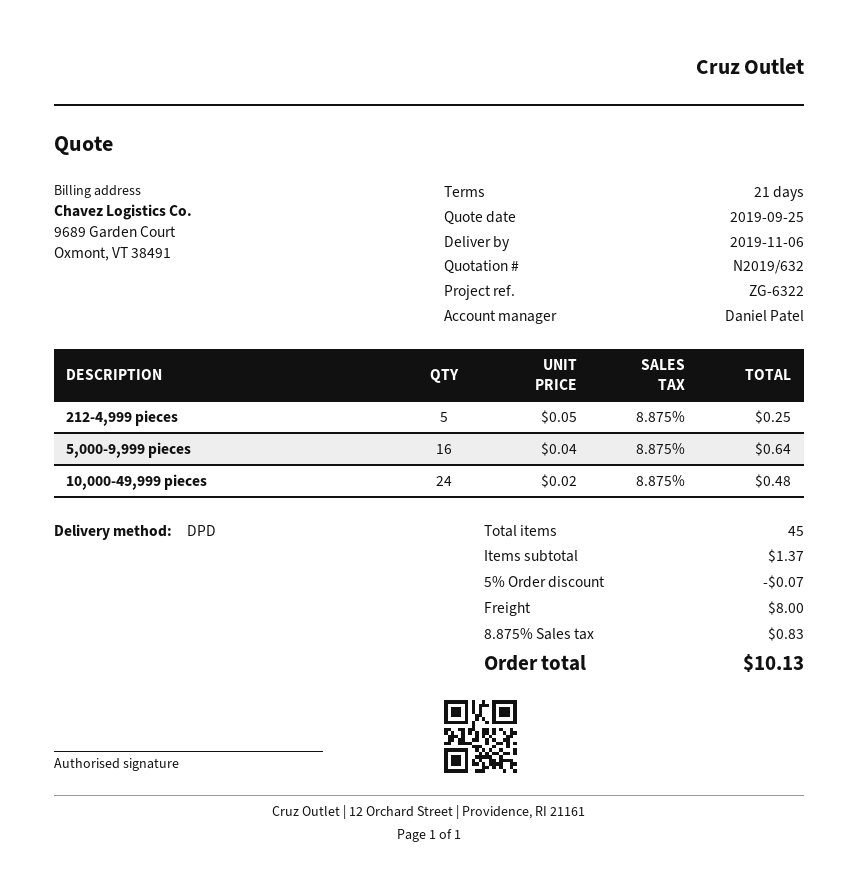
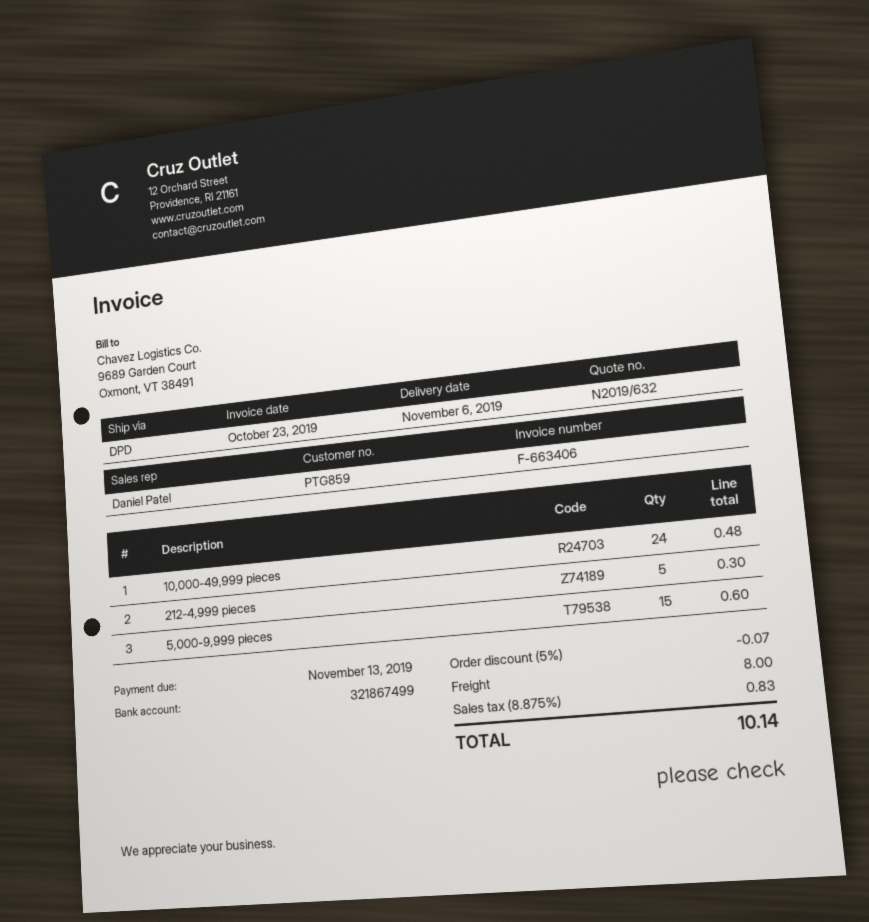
212-4,999 pieces: 5 for 0.25 -> 5 for 0.30
5,000-9,999 pieces: 16 for 0.64 -> 15 for 0.60
total: 10.13 -> 10.14

